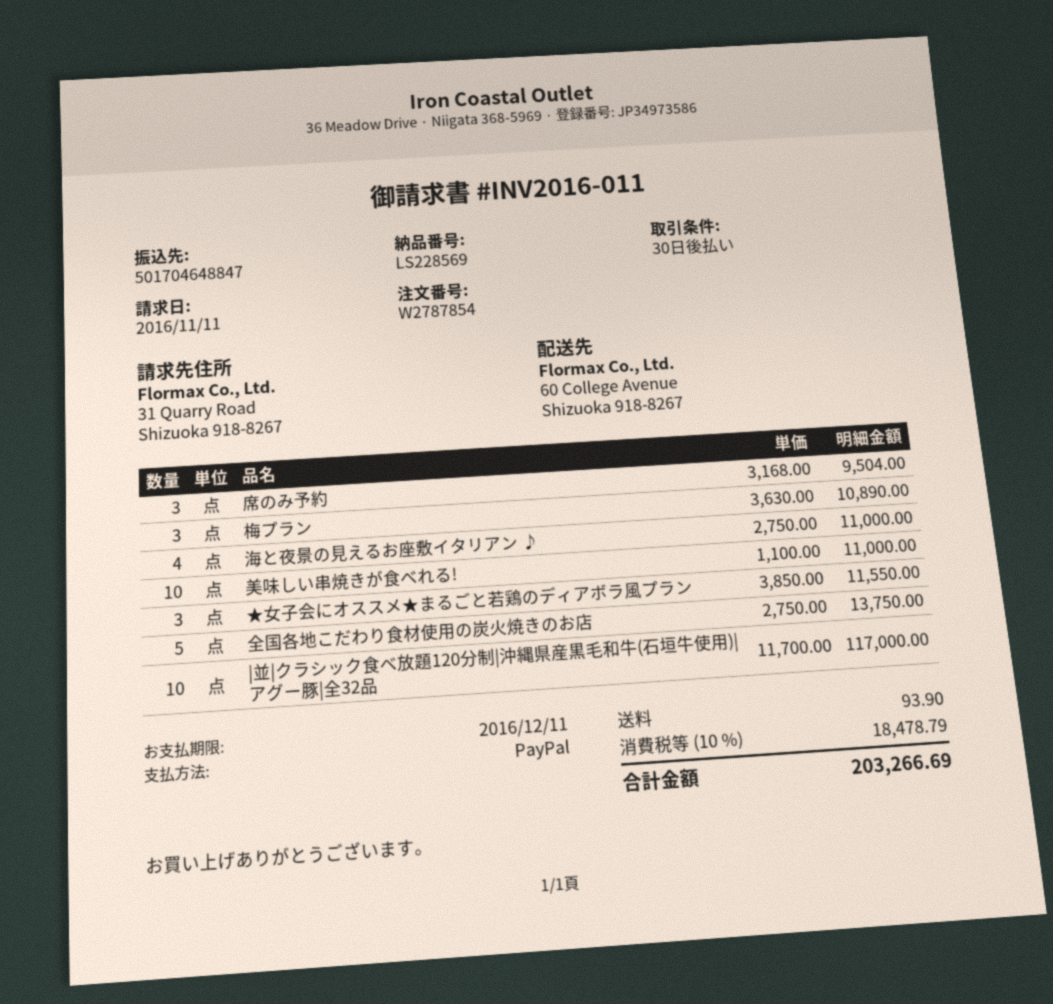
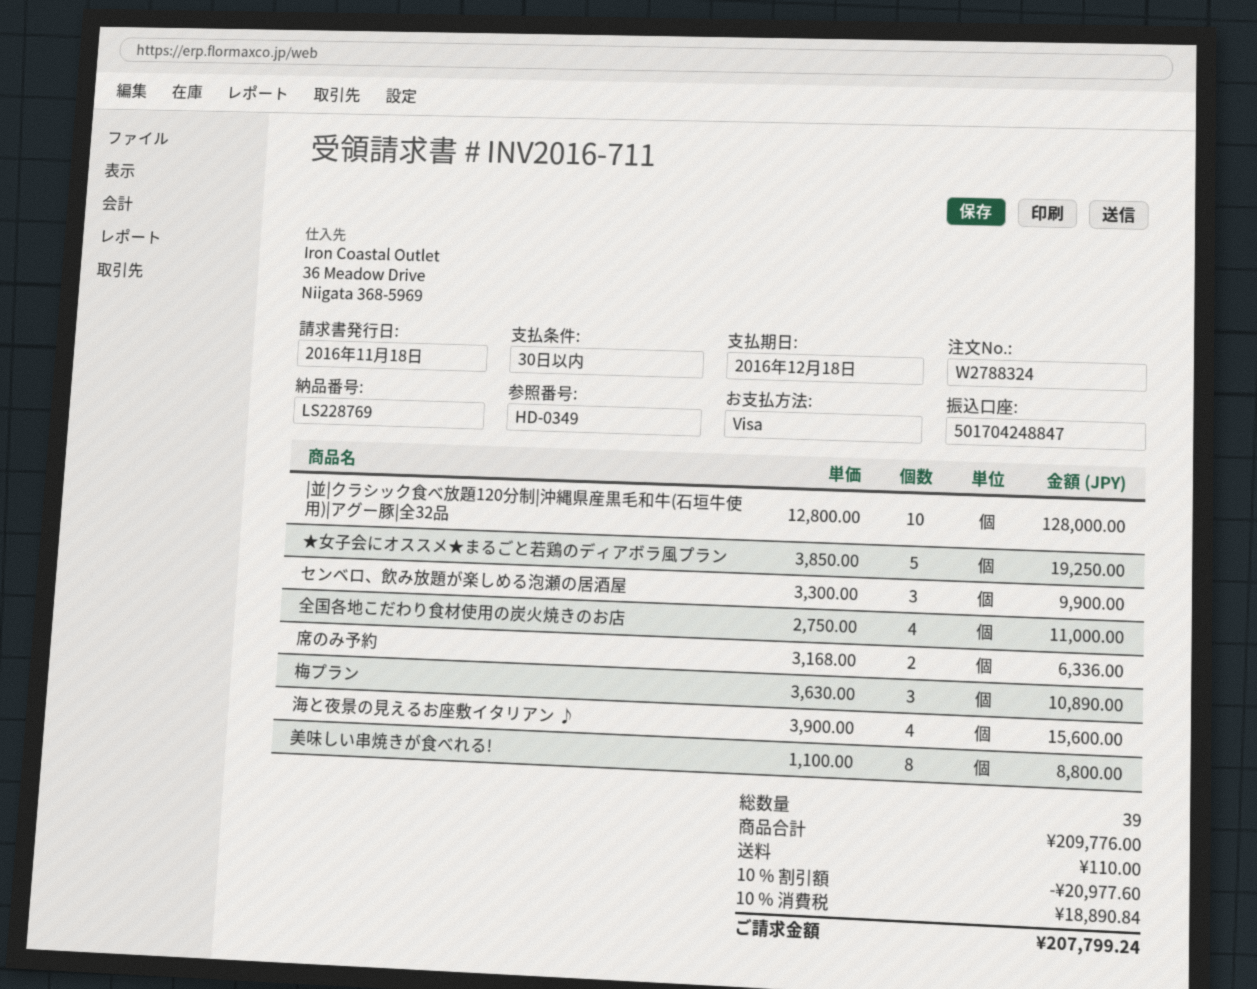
order number: W2787854 -> W2788324
delivery note number: LS228569 -> LS228769
invoice number: INV2016-011 -> INV2016-711
invoice date: 2016-11-11 -> 2016-11-18
due date: 2016-12-11 -> 2016-12-18
payment method: PayPal -> Visa
bank account: 501704648847 -> 501704248847
席のみ予約: 3 x 3168.00 = 9504.00 -> 2 x 3168.00 = 6336.00
海と夜景の見えるお座敷イタリアン ♪: 4 x 2750.00 = 11000.00 -> 4 x 3900.00 = 15600.00
美味しい串焼きが食べれる!: 10 x 1100.00 = 11000.00 -> 8 x 1100.00 = 8800.00
★女子会にオススメ★まるごと若鶏のディアボラ風プラン: 3 x 3850.00 = 11550.00 -> 5 x 3850.00 = 19250.00
全国各地こだわり食材使用の炭火焼きのお店: 5 x 2750.00 = 13750.00 -> 4 x 2750.00 = 11000.00
|並|クラシック食べ放題120分制|沖縄県産黒毛和牛(石垣牛使用)|アグー豚|全32品: 10 x 11700.00 = 117000.00 -> 10 x 12800.00 = 128000.00
センベロ、飲み放題が楽しめる泡瀬の居酒屋: none -> 3 x 3300.00 = 9900.00
discount: none -> 10% = 20977.60
shipping: 93.90 -> 110.00
tax: 10% = 18478.79 -> 10% = 18890.84
total: 203266.69 -> 207799.24

